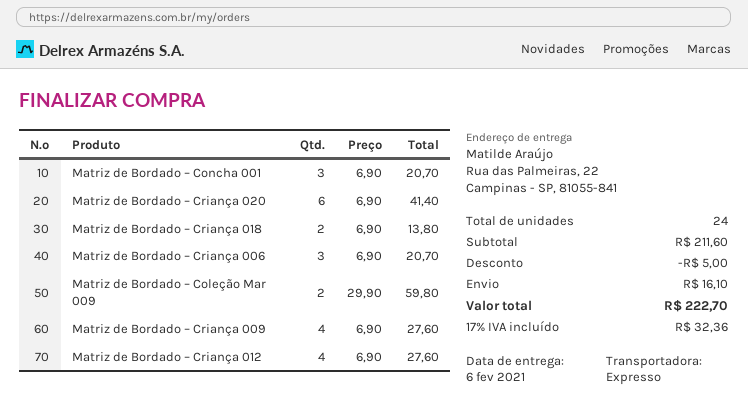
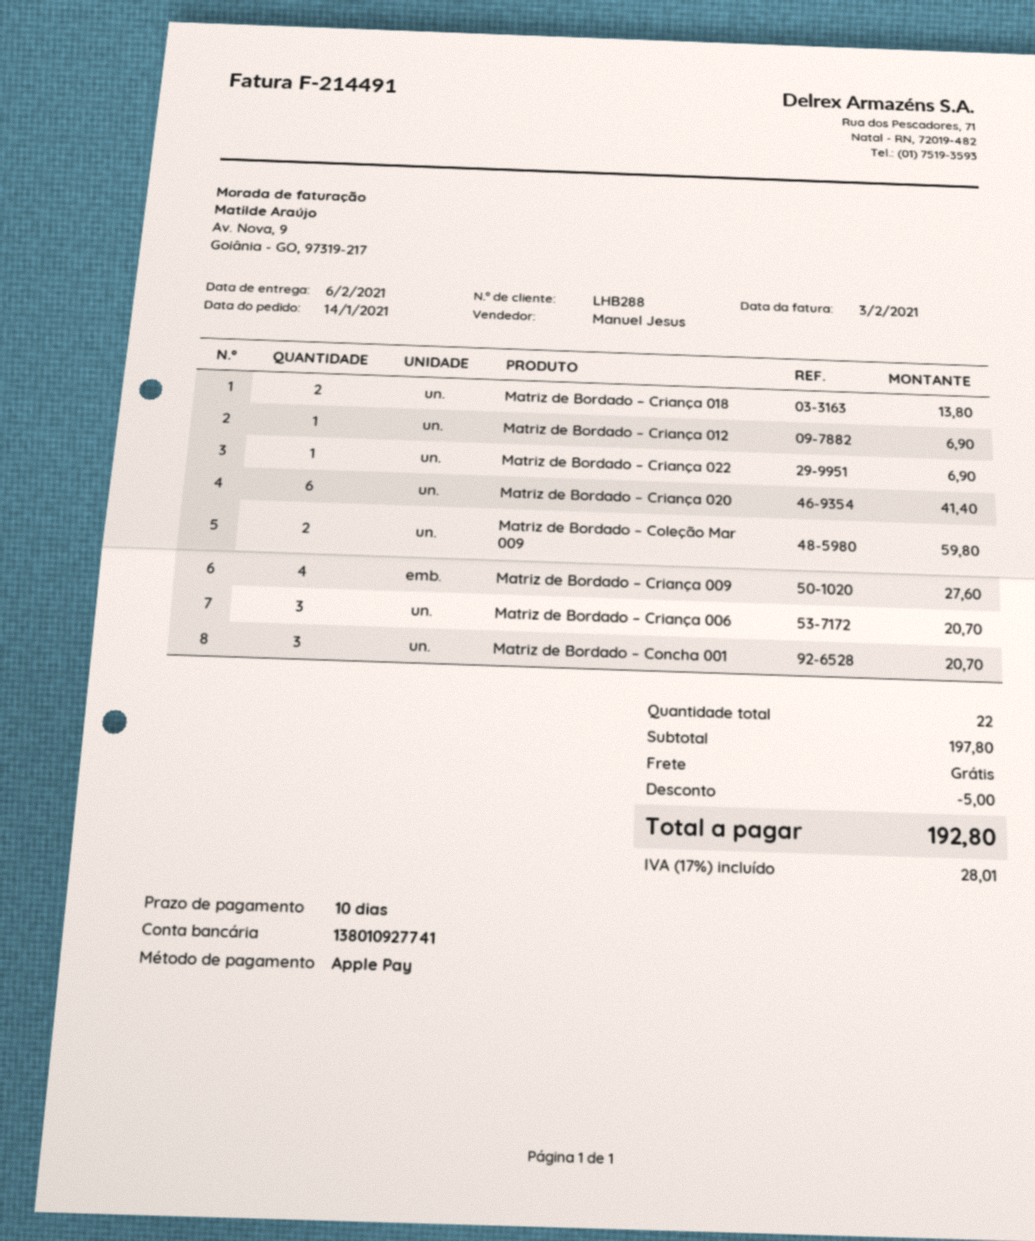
Matriz de Bordado – Criança 012: 4 for 27.60 -> 1 for 6.90
Matriz de Bordado – Criança 022: none -> 1 for 6.90
total quantity: 24 -> 22
subtotal: 211.60 -> 197.80
shipping: 16.10 -> 0.00
tax: 17% = 32.36 -> 17% = 28.01
total: 222.70 -> 192.80

